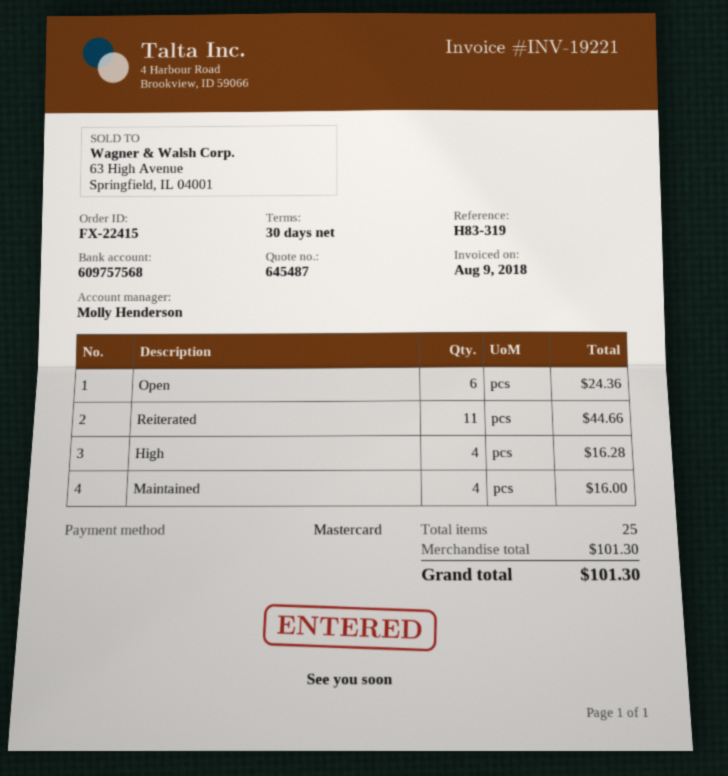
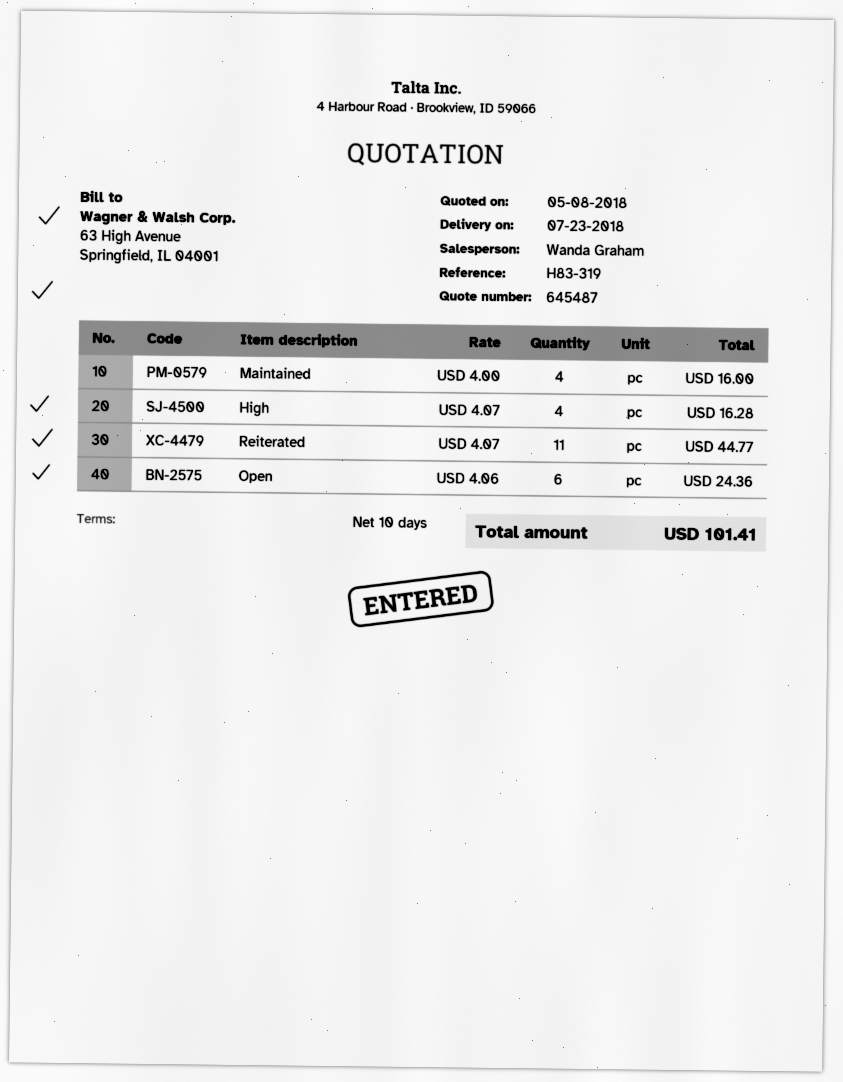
payment terms: 30 days -> 10 days
sales rep: Molly Henderson -> Wanda Graham
Reiterated: 11 for 44.66 -> 11 for 44.77
total: 101.30 -> 101.41

